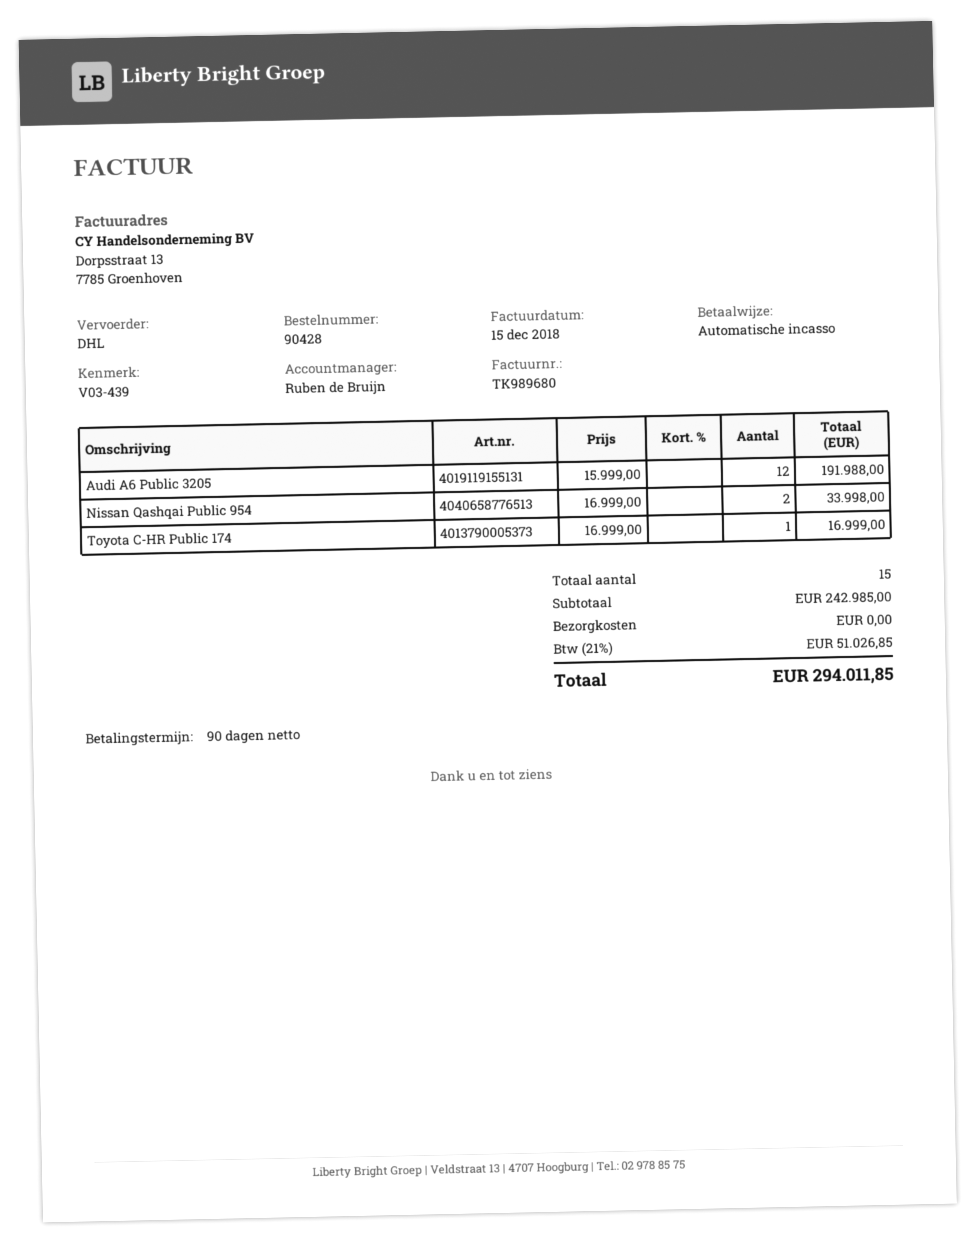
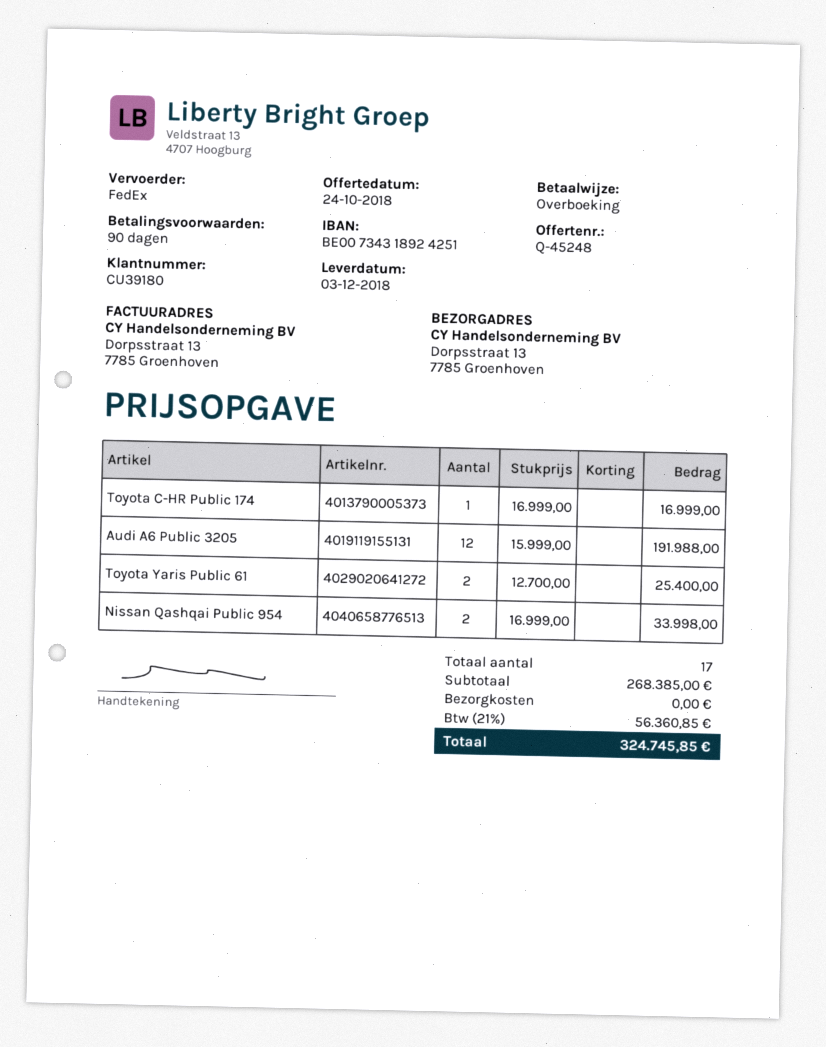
payment method: direct debit -> bank transfer
shipping method: DHL -> FedEx
Toyota Yaris Public 61: none -> 2 x 12700.00 = 25400.00
total quantity: 15 -> 17
subtotal: 242985.00 -> 268385.00
tax: 21% = 51026.85 -> 21% = 56360.85
total: 294011.85 -> 324745.85

